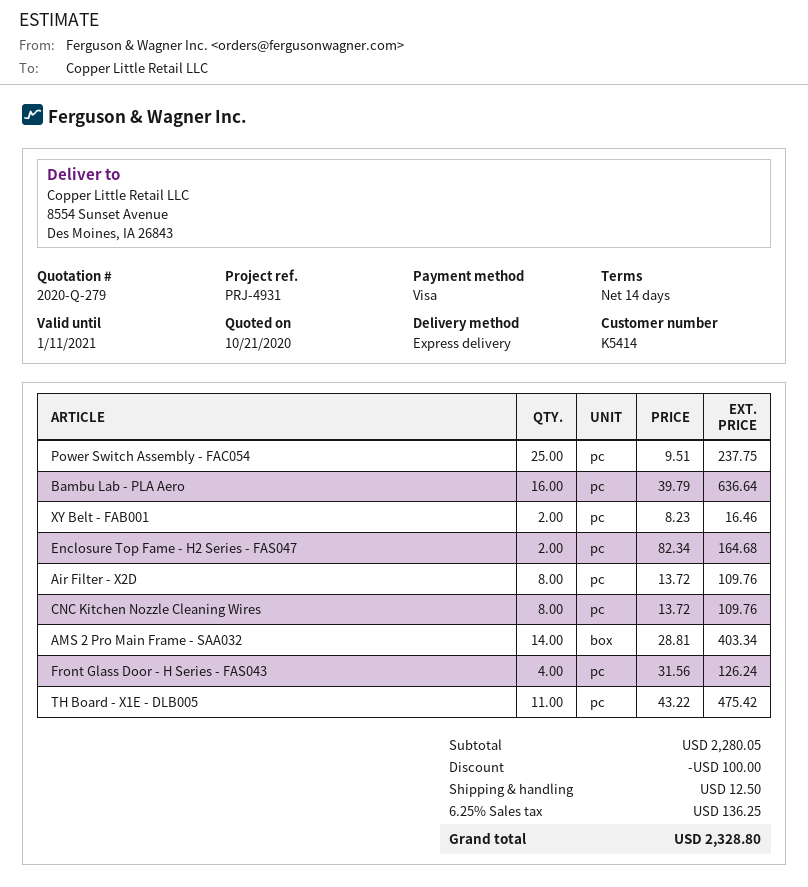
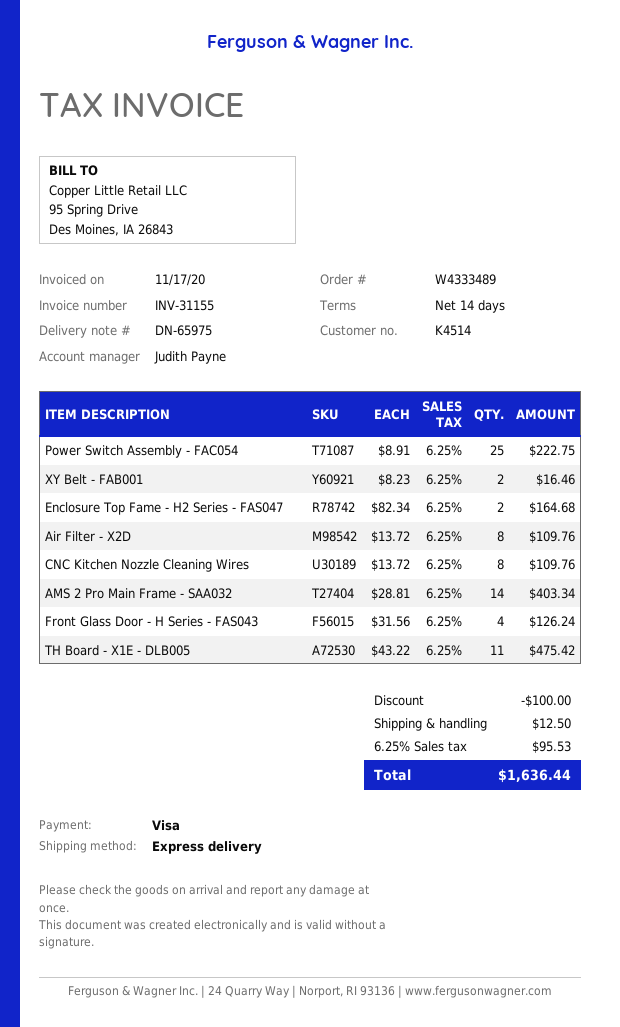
customer number: K5414 -> K4514
Power Switch Assembly - FAC054: 25 x 9.51 = 237.75 -> 25 x 8.91 = 222.75
Bambu Lab - PLA Aero: 16 x 39.79 = 636.64 -> none
tax: 6.25% = 136.25 -> 6.25% = 95.53
total: 2328.80 -> 1636.44

